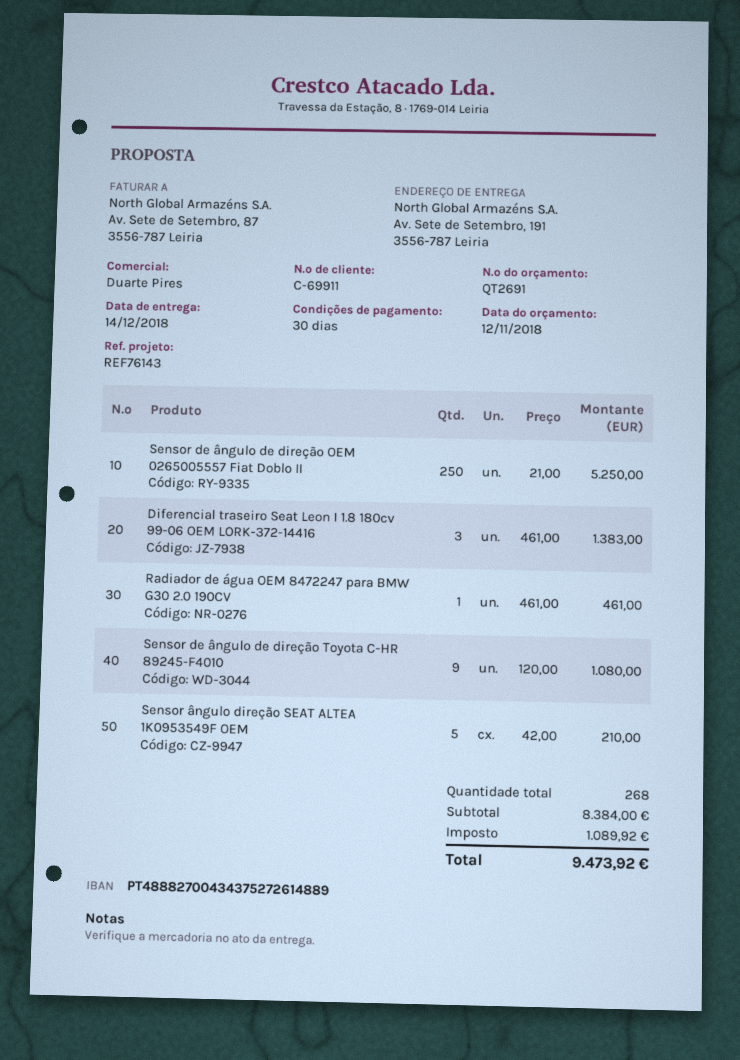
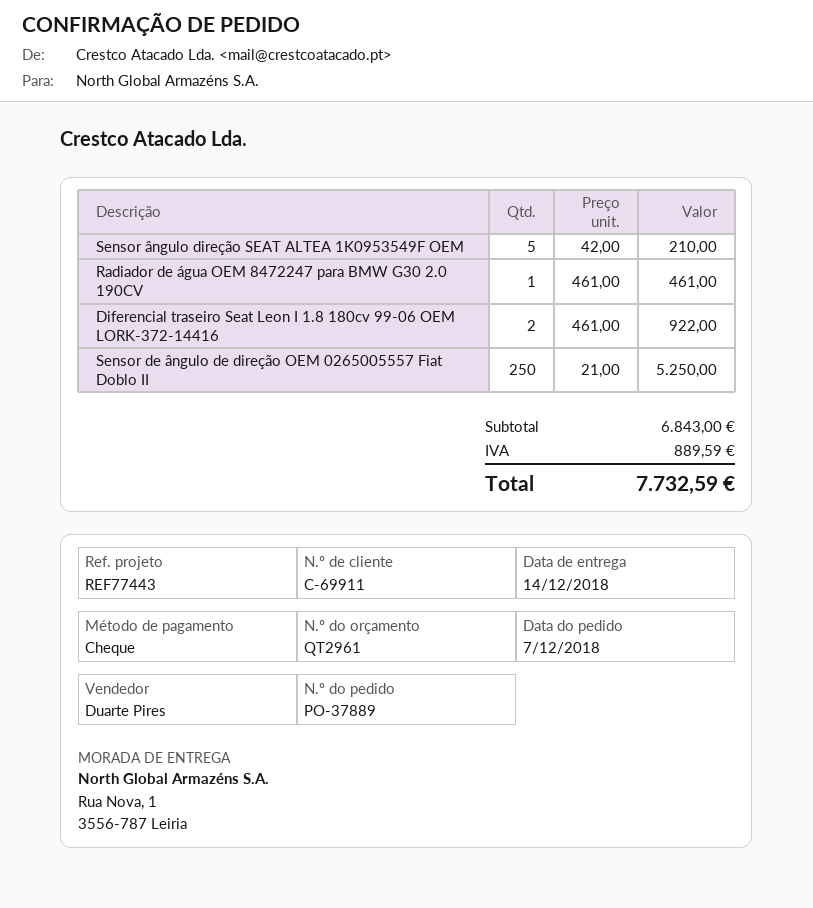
quote number: QT2691 -> QT2961
reference: REF76143 -> REF77443
ship to: Av. Sete de Setembro, 191, 3556-787 Leiria -> Rua Nova, 1, 3556-787 Leiria
Diferencial traseiro Seat Leon I 1.8 180cv 99-06 OEM LORK-372-14416: 3 x 461.00 = 1383.00 -> 2 x 461.00 = 922.00
Sensor de ângulo de direção Toyota C-HR 89245-F4010: 9 x 120.00 = 1080.00 -> none
subtotal: 8384.00 -> 6843.00
tax: 1089.92 -> 889.59
total: 9473.92 -> 7732.59

